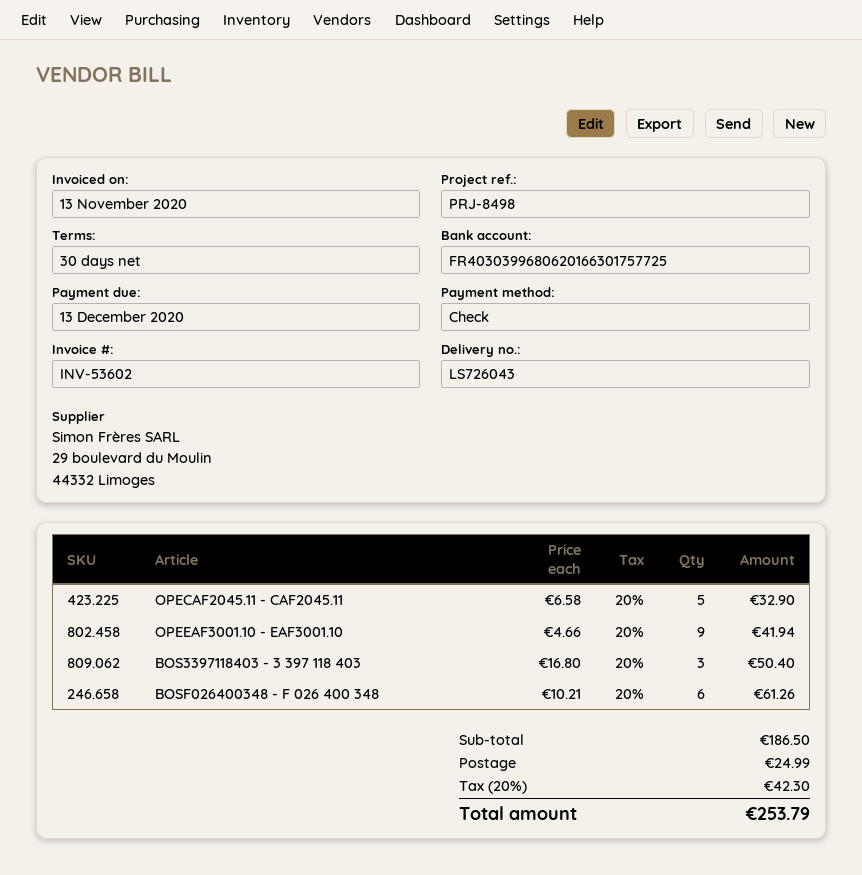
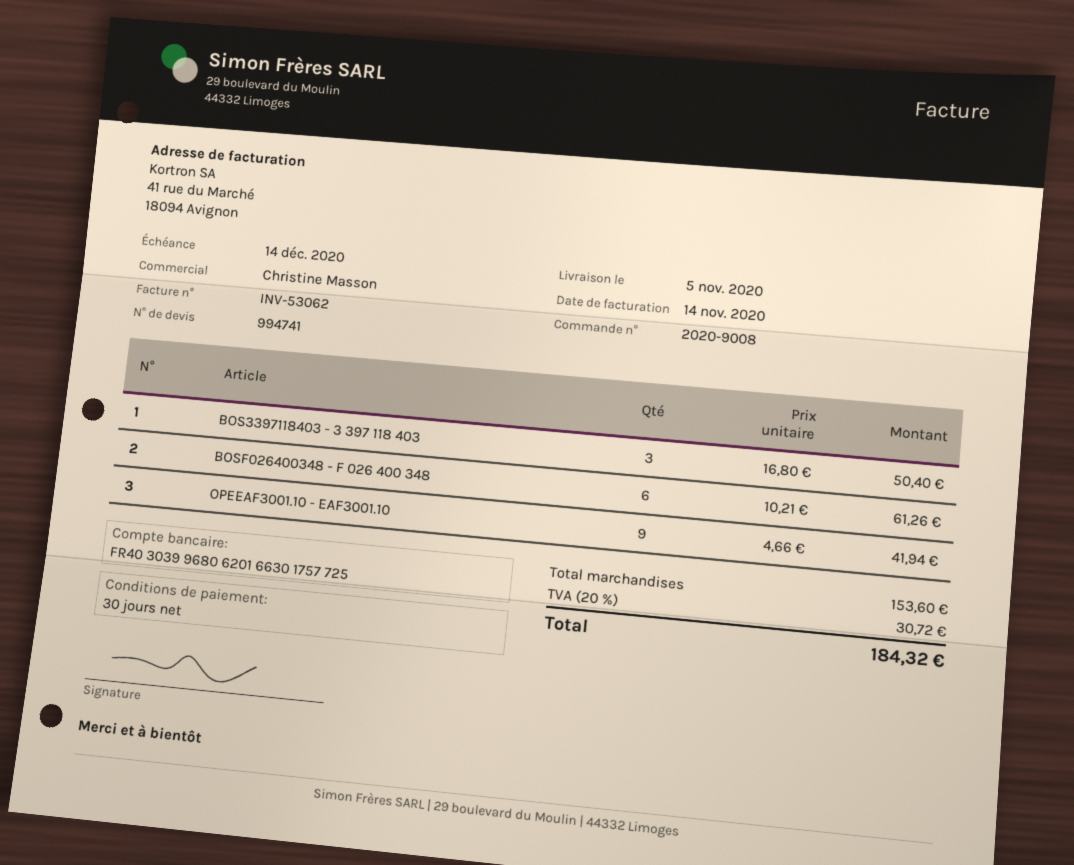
invoice number: INV-53602 -> INV-53062
invoice date: 2020-11-13 -> 2020-11-14
due date: 2020-12-13 -> 2020-12-14
OPECAF2045.11 - CAF2045.11: 5 x 6.58 = 32.90 -> none
subtotal: 186.50 -> 153.60
shipping: 24.99 -> none
tax: 20% = 42.30 -> 20% = 30.72
total: 253.79 -> 184.32

